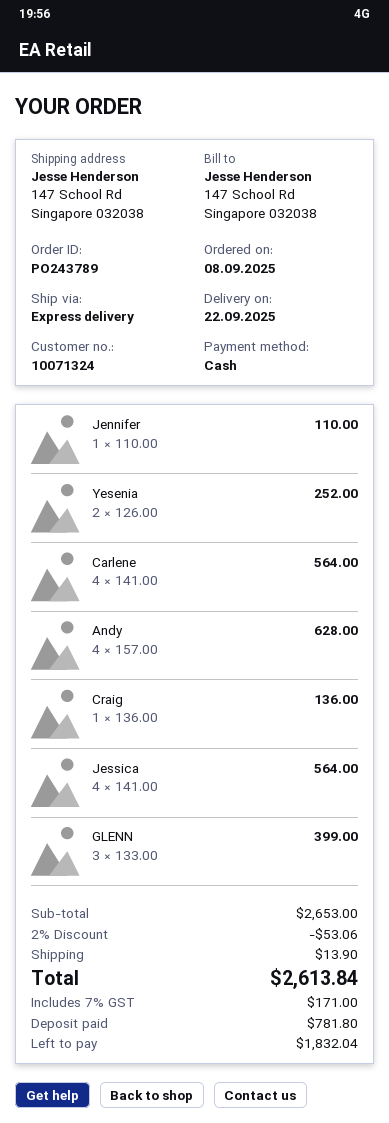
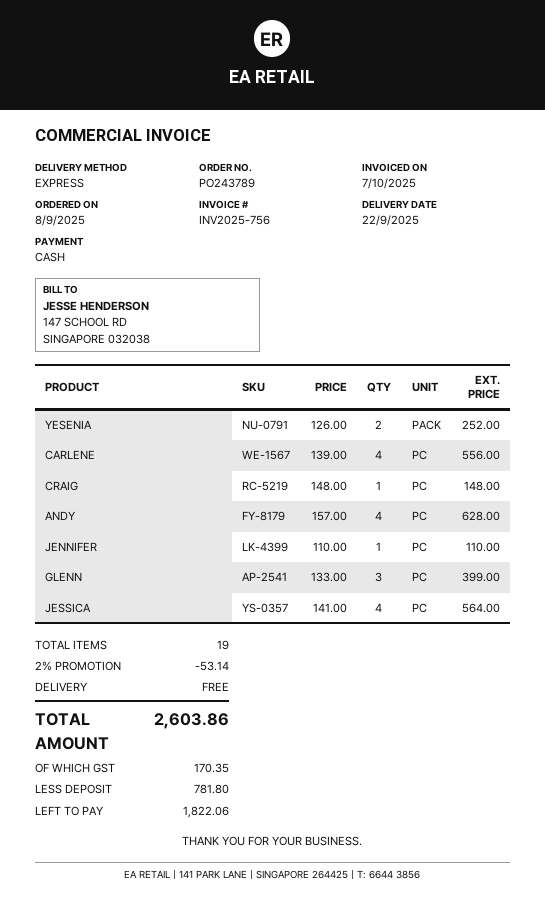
Carlene: 4 x 141.00 = 564.00 -> 4 x 139.00 = 556.00
Craig: 1 x 136.00 = 136.00 -> 1 x 148.00 = 148.00
discount: 2% = 53.06 -> 2% = 53.14
shipping: 13.90 -> 0.00
tax: 171.00 -> 170.35
total: 2613.84 -> 2603.86
balance: 1832.04 -> 1822.06

